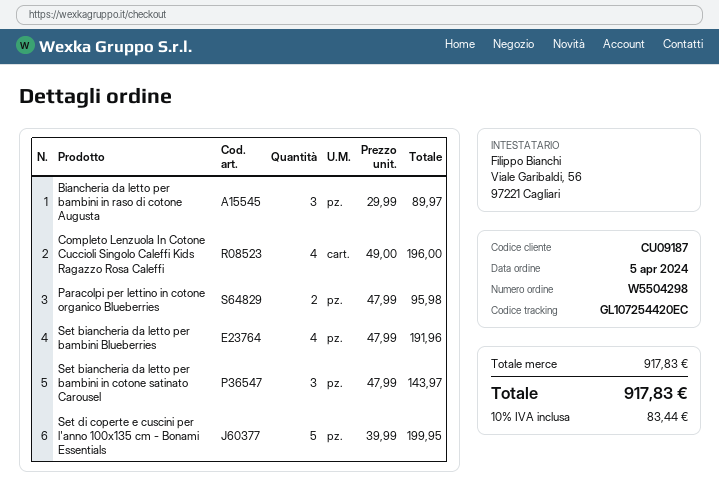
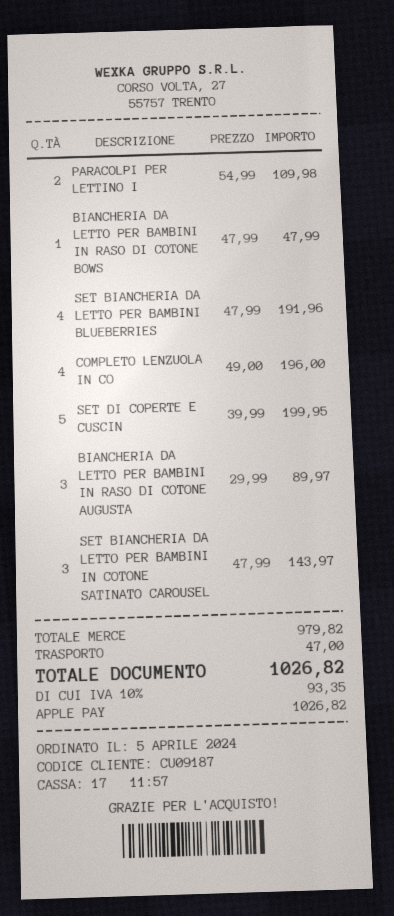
Paracolpi per lettino in cotone organico Blueberries: 2 x 47.99 = 95.98 -> 2 x 54.99 = 109.98
BIANCHERIA DA LETTO PER BAMBINI IN RASO DI COTONE BOWS: none -> 1 x 47.99 = 47.99
subtotal: 917.83 -> 979.82
shipping: none -> 47.00
tax: 10% = 83.44 -> 10% = 93.35
total: 917.83 -> 1026.82

